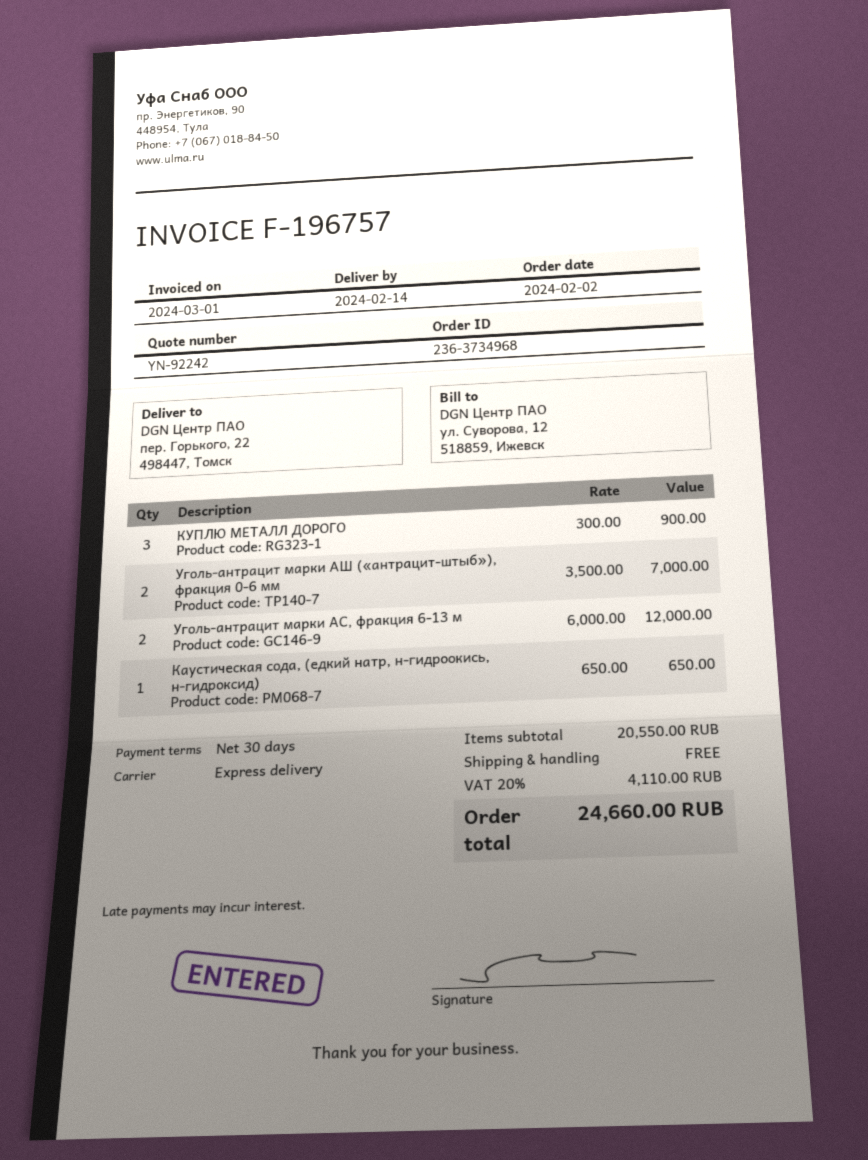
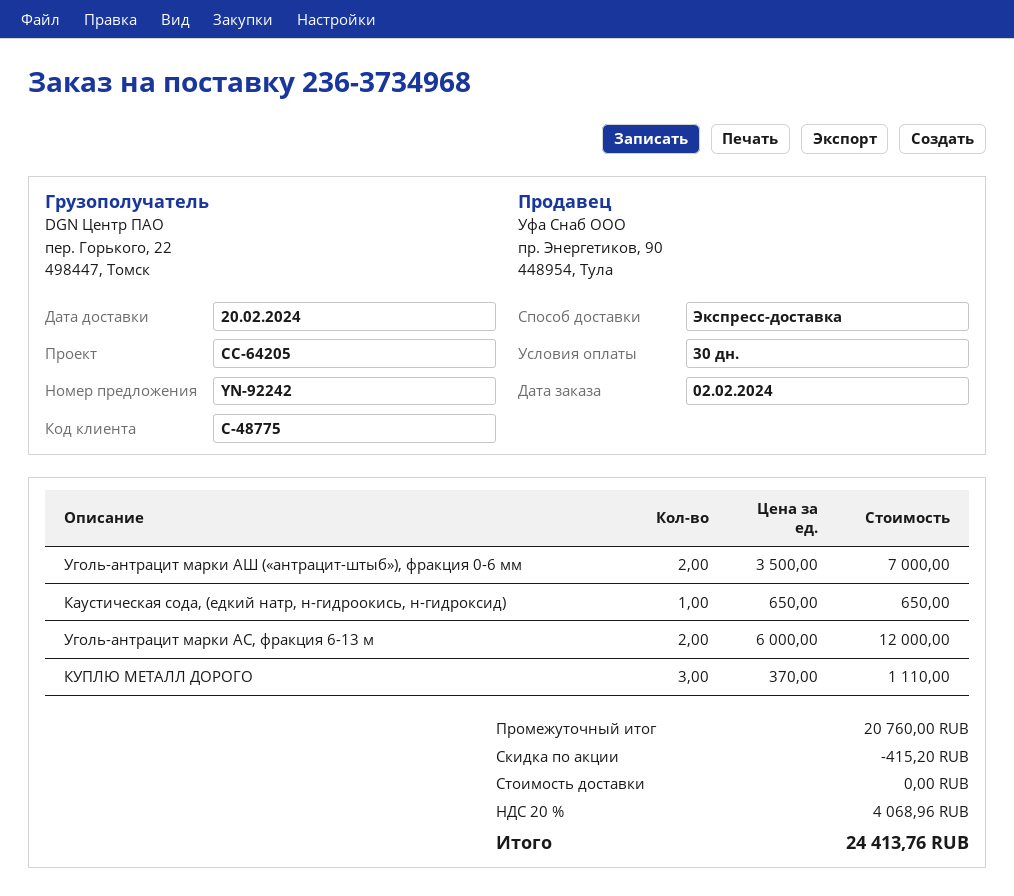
delivery date: 2024-02-14 -> 2024-02-20
КУПЛЮ МЕТАЛЛ ДОРОГО: 3 x 300.00 = 900.00 -> 3 x 370.00 = 1110.00
subtotal: 20550.00 -> 20760.00
discount: none -> 415.20
tax: 20% = 4110.00 -> 20% = 4068.96
total: 24660.00 -> 24413.76

